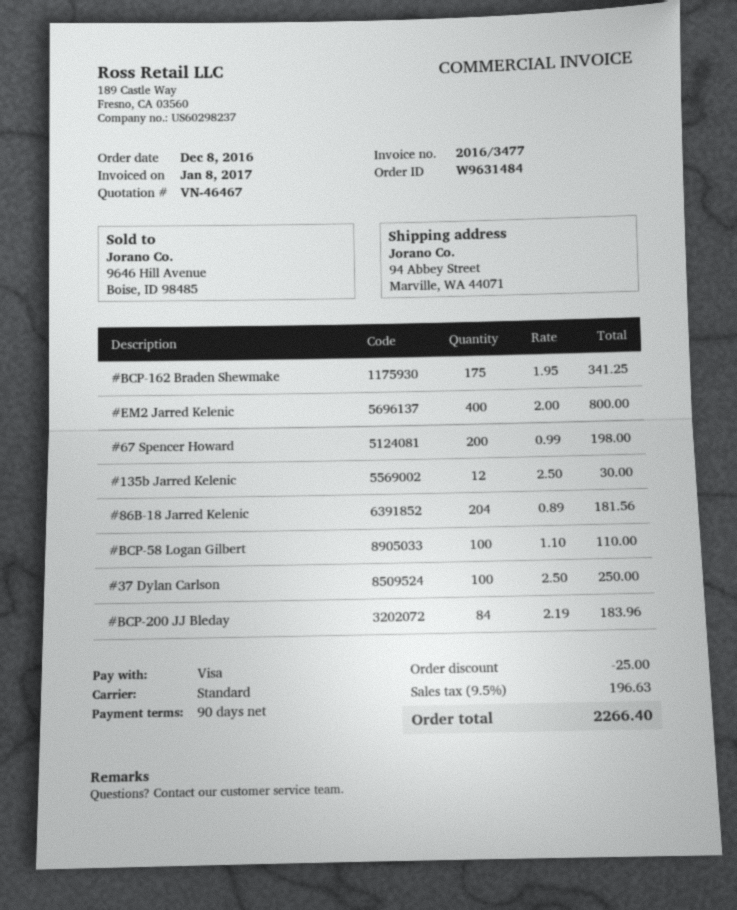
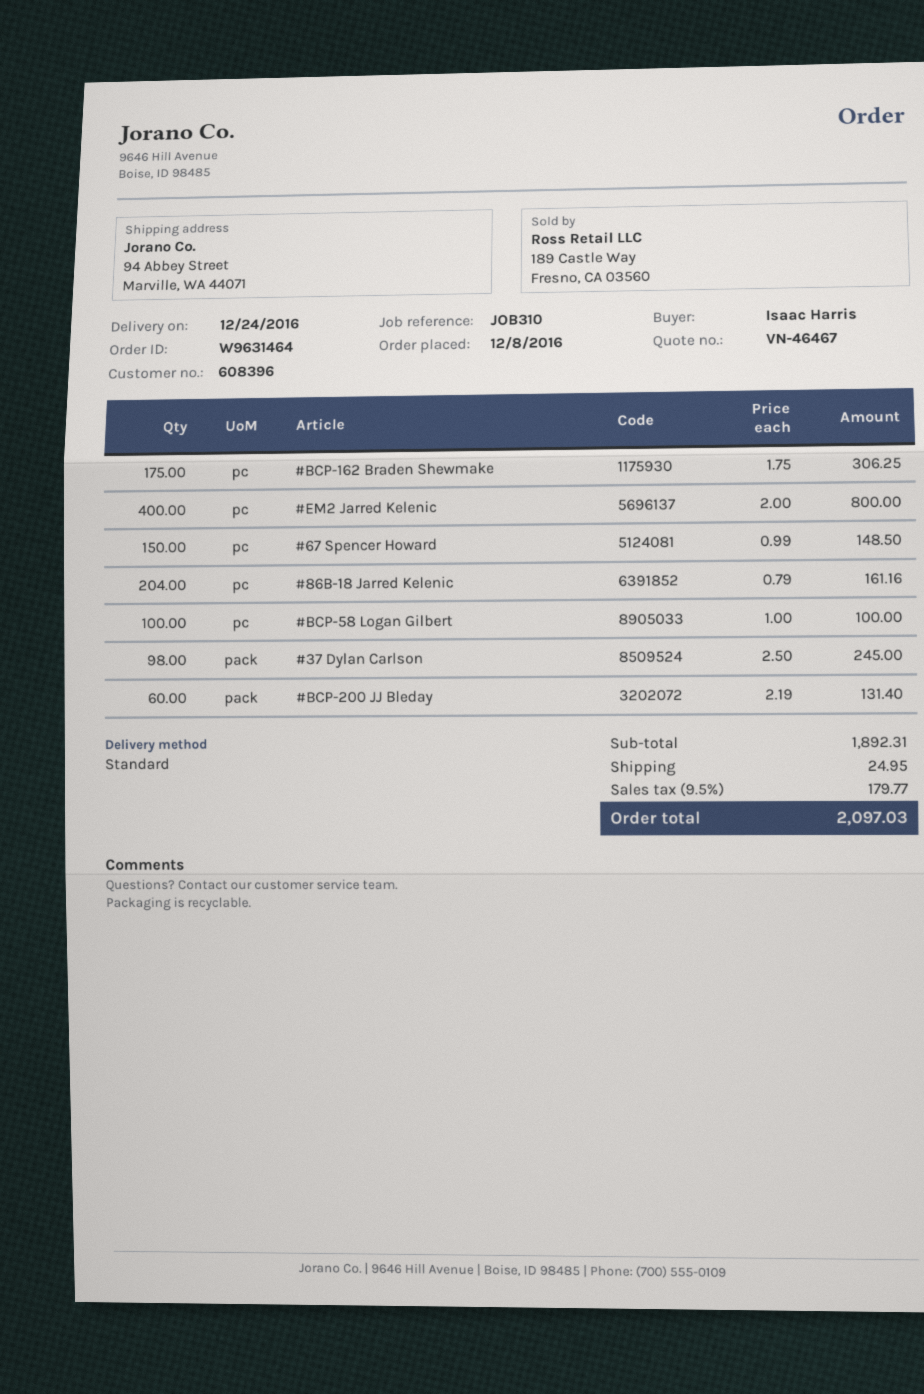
order number: W9631484 -> W9631464
#BCP-162 Braden Shewmake: 175 x 1.95 = 341.25 -> 175 x 1.75 = 306.25
#67 Spencer Howard: 200 x 0.99 = 198.00 -> 150 x 0.99 = 148.50
#135b Jarred Kelenic: 12 x 2.50 = 30.00 -> none
#86B-18 Jarred Kelenic: 204 x 0.89 = 181.56 -> 204 x 0.79 = 161.16
#BCP-58 Logan Gilbert: 100 x 1.10 = 110.00 -> 100 x 1.00 = 100.00
#37 Dylan Carlson: 100 x 2.50 = 250.00 -> 98 x 2.50 = 245.00
#BCP-200 JJ Bleday: 84 x 2.19 = 183.96 -> 60 x 2.19 = 131.40
discount: 25.00 -> none
shipping: none -> 24.95
tax: 9.5% = 196.63 -> 9.5% = 179.77
total: 2266.40 -> 2097.03

